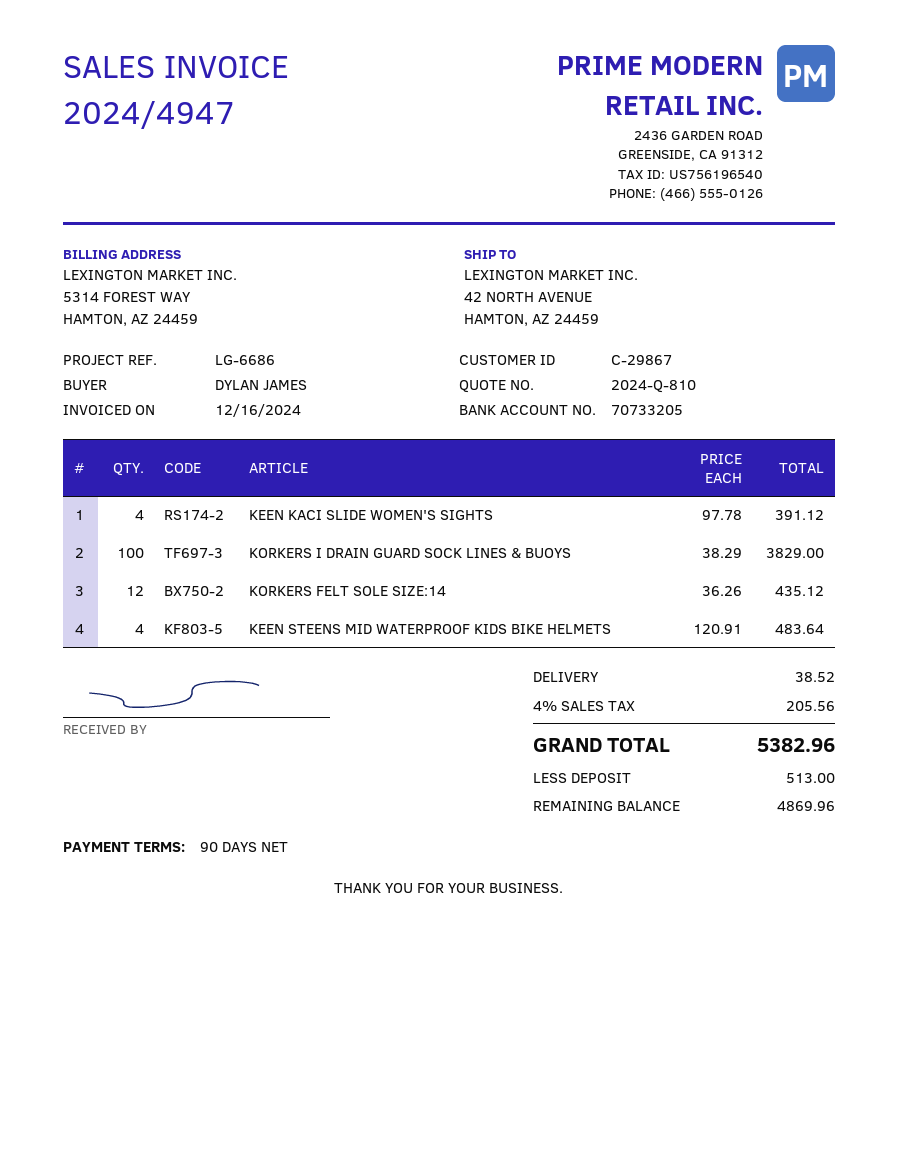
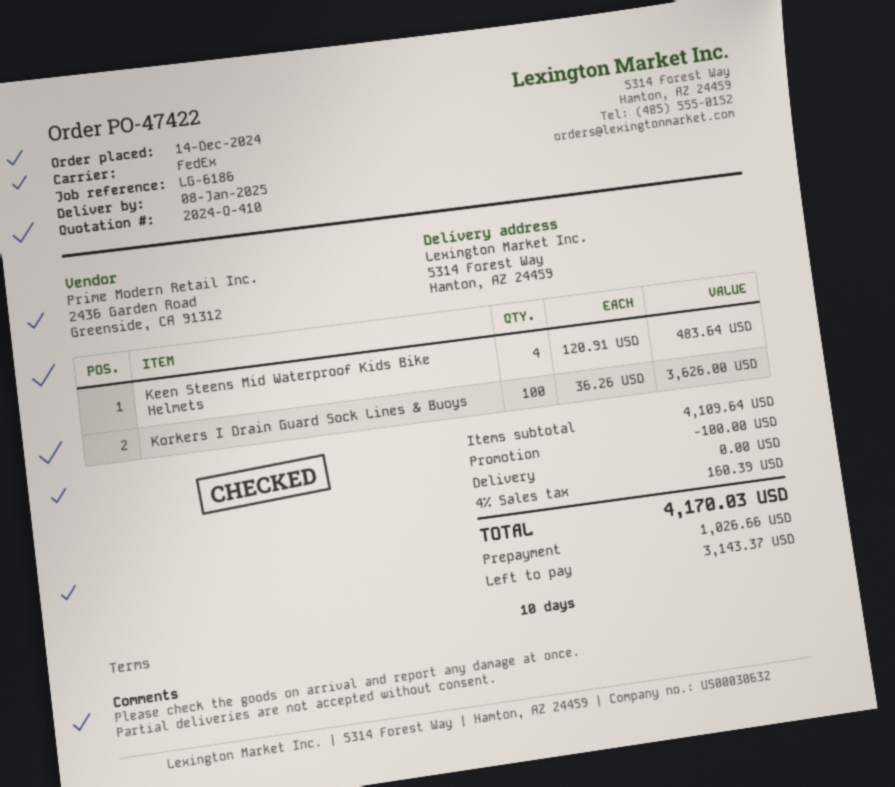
quote number: 2024-Q-810 -> 2024-Q-410
payment terms: 90 days -> 10 days
reference: LG-6686 -> LG-6186
ship to: 42 NORTH AVENUE, HAMTON, AZ 24459 -> 5314 Forest Way, Hamton, AZ 24459
KEEN KACI SLIDE WOMEN'S SIGHTS: 4 x 97.78 = 391.12 -> none
KORKERS I DRAIN GUARD SOCK LINES & BUOYS: 100 x 38.29 = 3829.00 -> 100 x 36.26 = 3626.00
KORKERS FELT SOLE SIZE:14: 12 x 36.26 = 435.12 -> none
discount: none -> 100.00
shipping: 38.52 -> 0.00
tax: 4% = 205.56 -> 4% = 160.39
total: 5382.96 -> 4170.03
deposit: 513.00 -> 1026.66
balance: 4869.96 -> 3143.37

